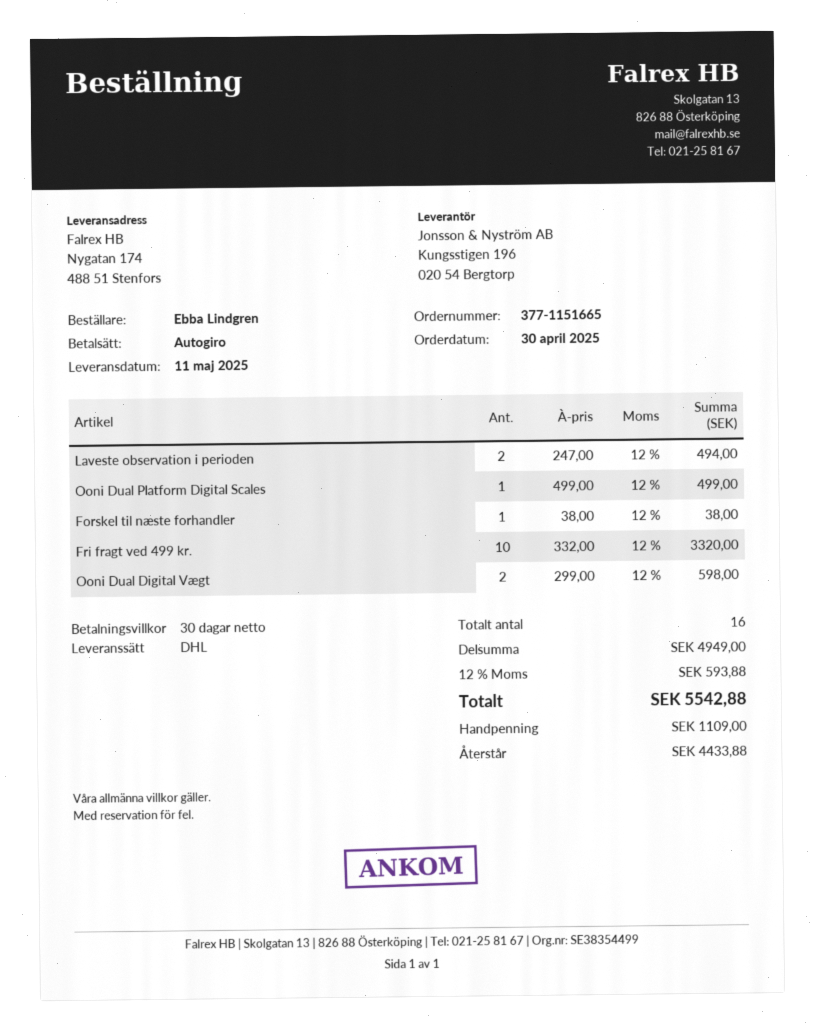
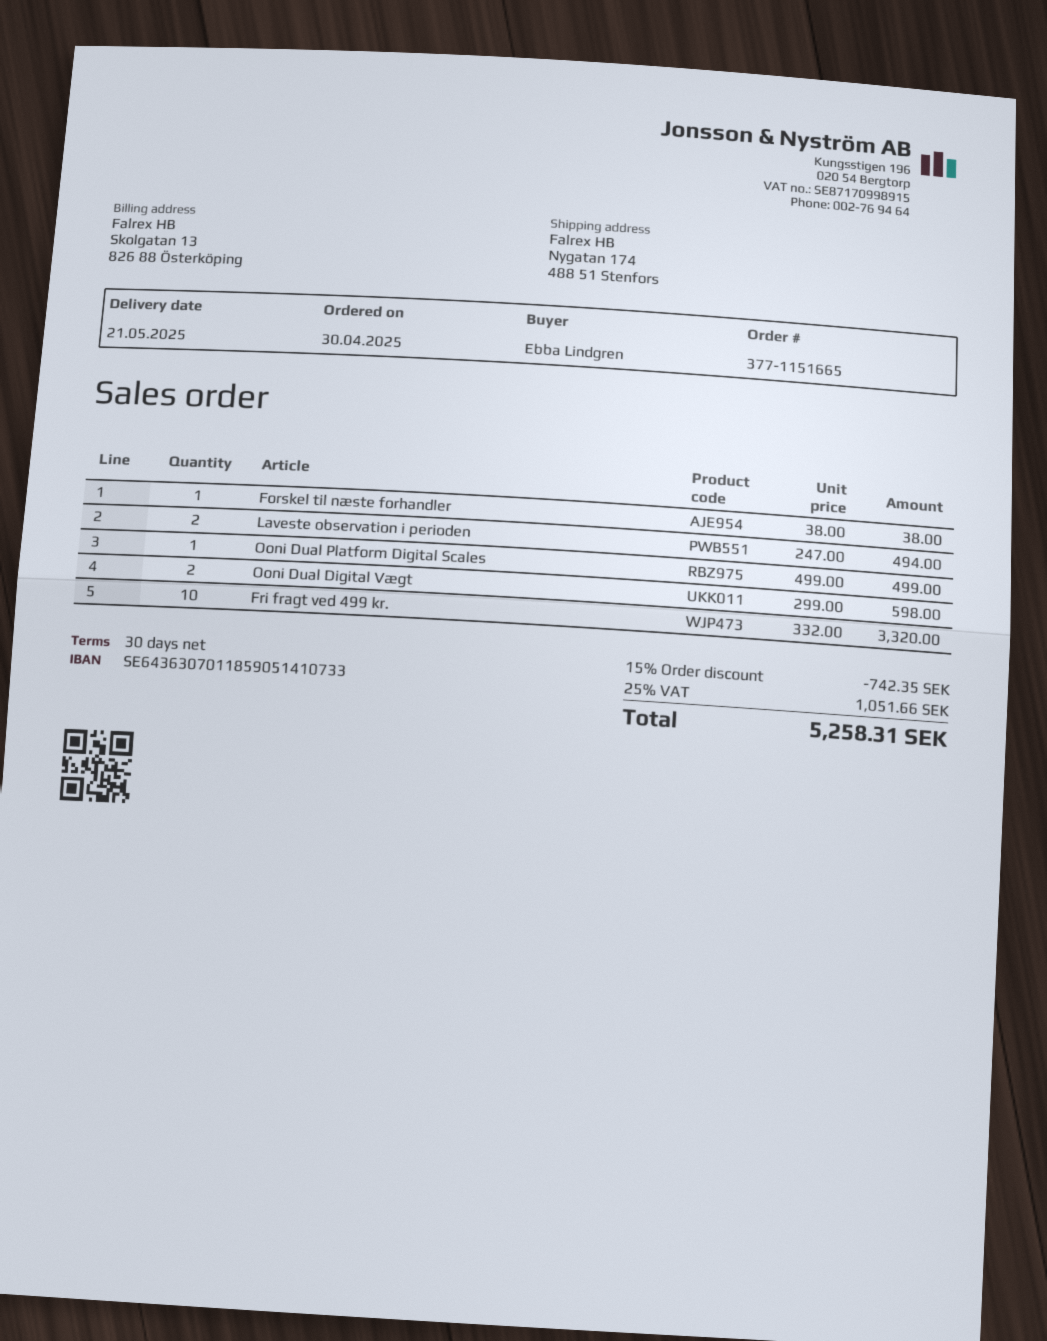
delivery date: 2025-05-11 -> 2025-05-21
discount: none -> 15% = 742.35
tax: 12% = 593.88 -> 25% = 1051.66
total: 5542.88 -> 5258.31

